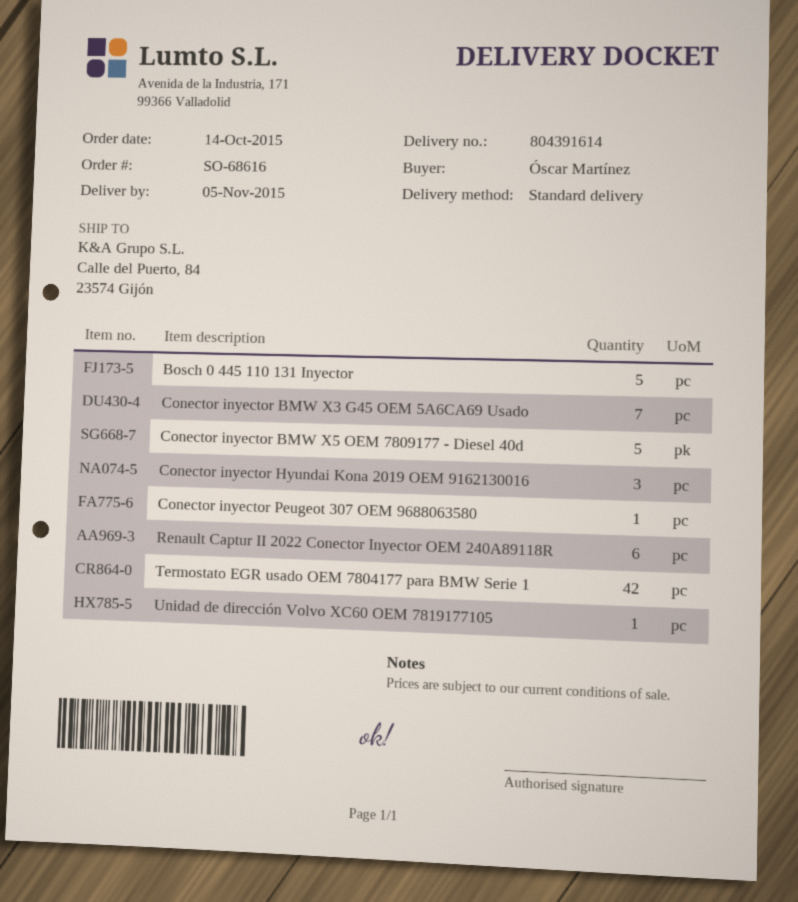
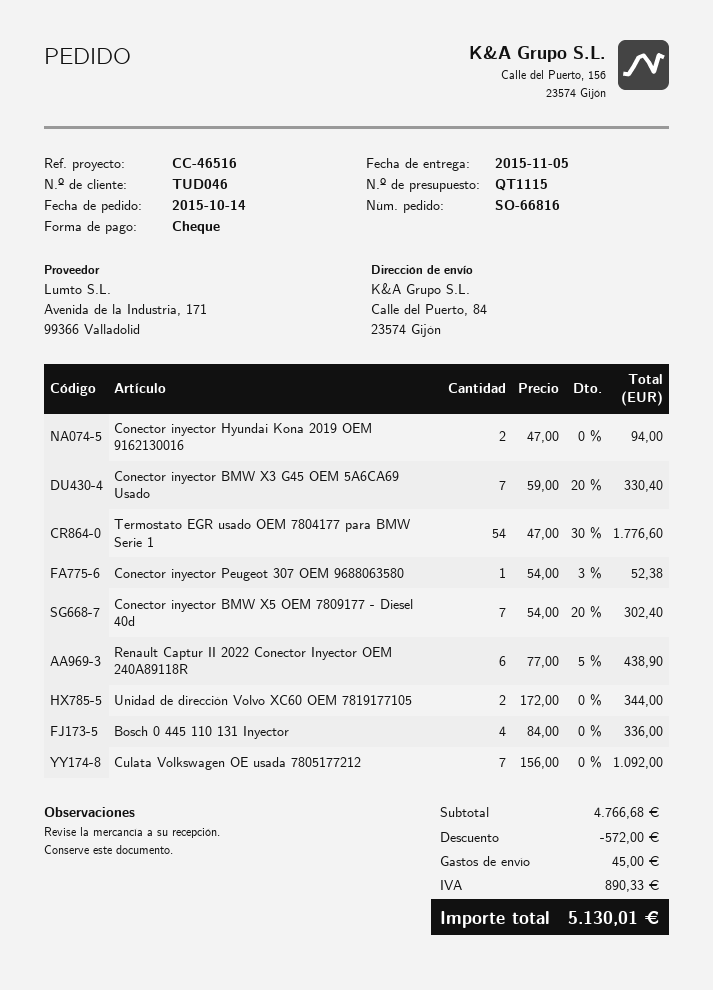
order number: SO-68616 -> SO-66816
Bosch 0 445 110 131 Inyector: 5 -> 4
Conector inyector BMW X5 OEM 7809177 - Diesel 40d: 5 -> 7
Conector inyector Hyundai Kona 2019 OEM 9162130016: 3 -> 2
Termostato EGR usado OEM 7804177 para BMW Serie 1: 42 -> 54
Unidad de dirección Volvo XC60 OEM 7819177105: 1 -> 2
Culata Volkswagen OE usada 7805177212: none -> 7

